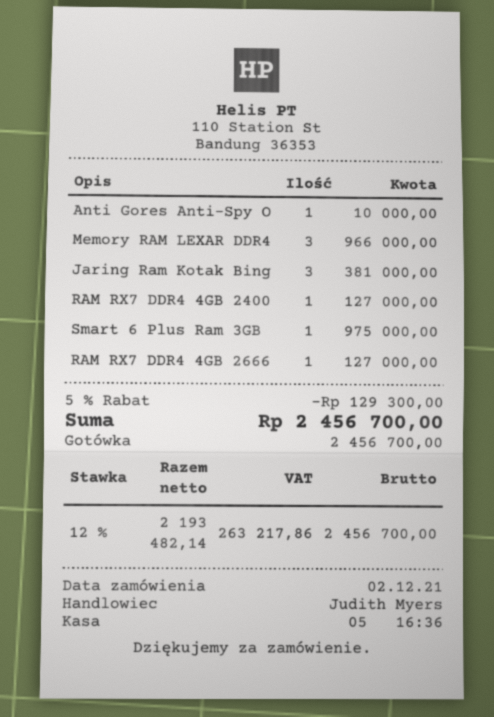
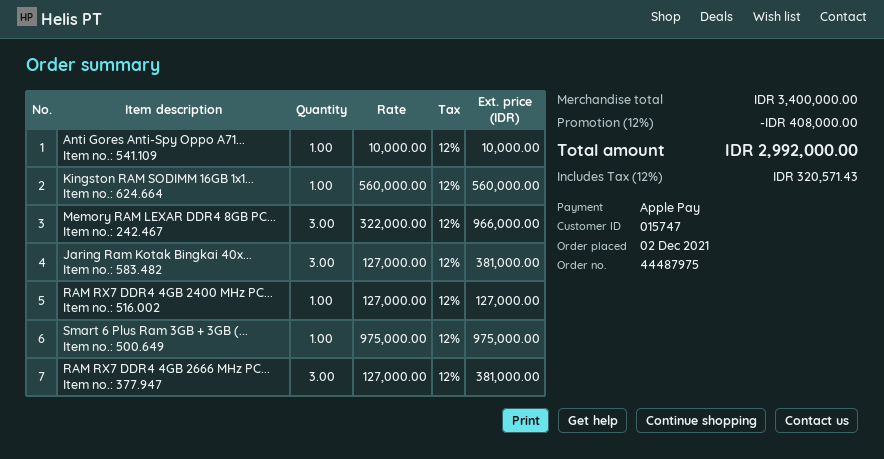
payment method: cash -> Apple Pay
RAM RX7 DDR4 4GB 2666: 1 for 127000.00 -> 3 for 381000.00
Kingston RAM SODIMM 16GB 1x1...: none -> 1 for 560000.00
discount: 5% = 129300.00 -> 12% = 408000.00
tax: 12% = 263217.86 -> 12% = 320571.43
total: 2456700.00 -> 2992000.00

